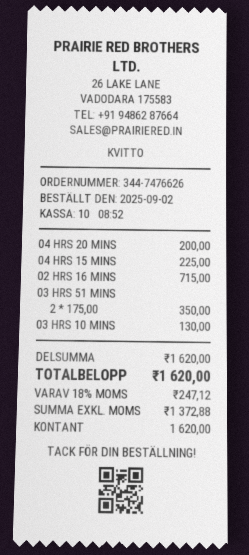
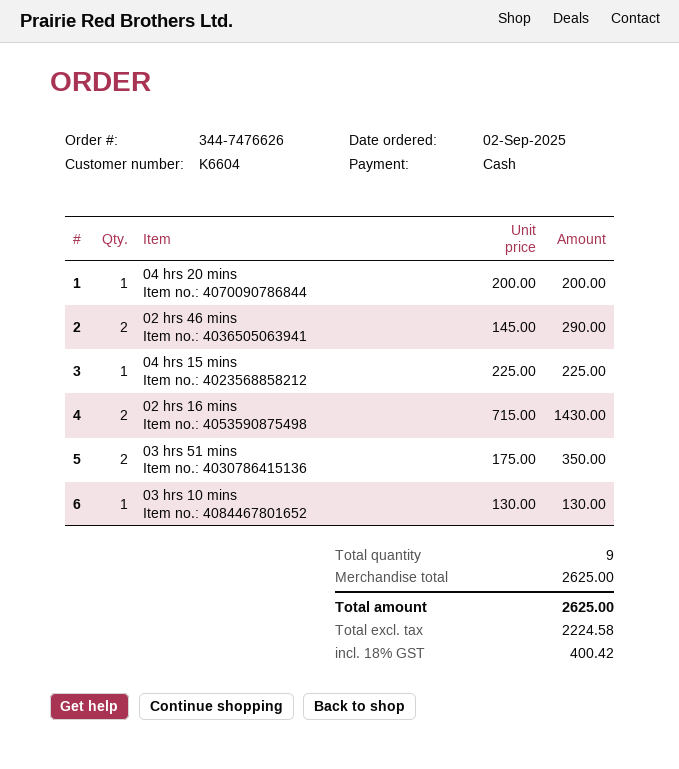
02 HRS 16 MINS: 1 x 715.00 = 715.00 -> 2 x 715.00 = 1430.00
02 hrs 46 mins: none -> 2 x 145.00 = 290.00
subtotal: 1620.00 -> 2625.00
net: 1372.88 -> 2224.58
tax: 18% = 247.12 -> 18% = 400.42
total: 1620.00 -> 2625.00

